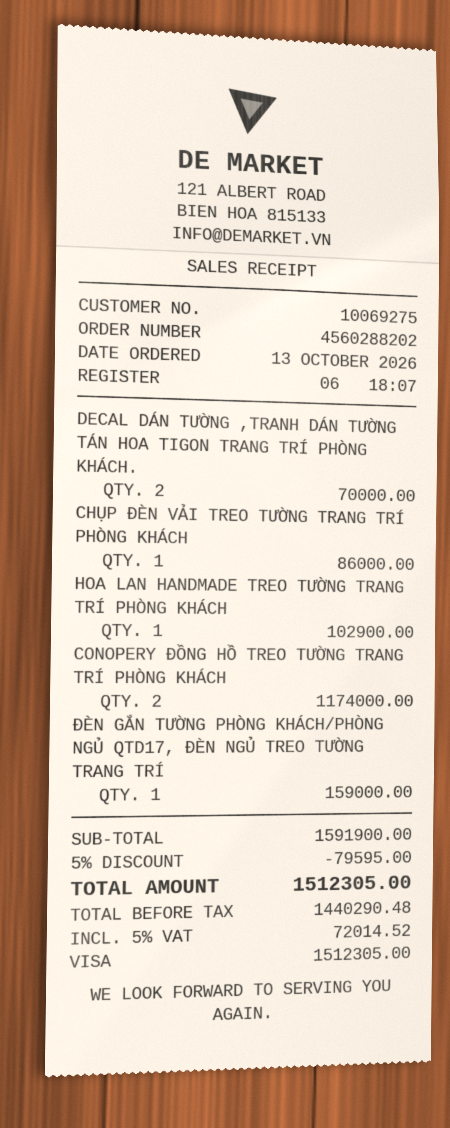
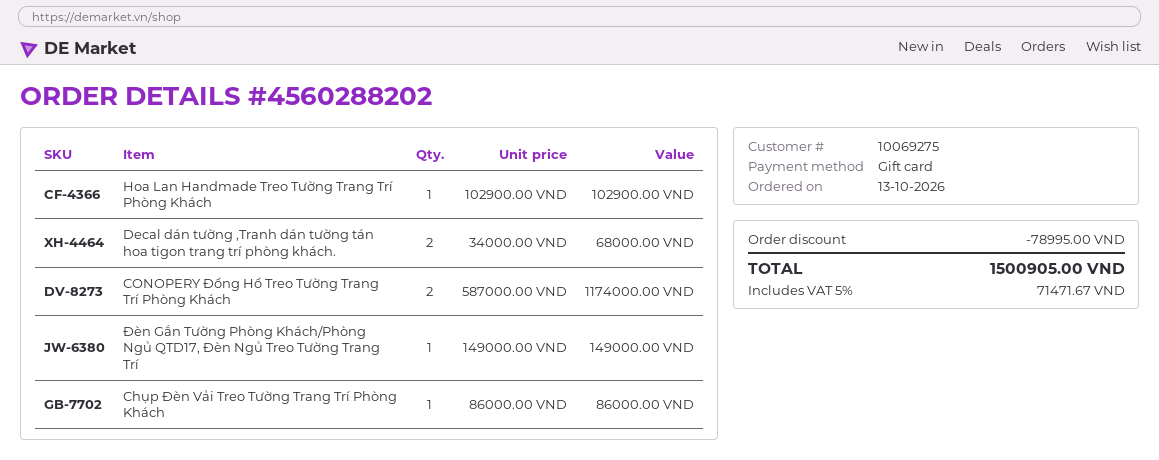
payment method: Visa -> gift card
DECAL DÁN TƯỜNG ,TRANH DÁN TƯỜNG TÁN HOA TIGON TRANG TRÍ PHÒNG KHÁCH.: 2 for 70000.00 -> 2 for 68000.00
ĐÈN GẮN TƯỜNG PHÒNG KHÁCH/PHÒNG NGỦ QTD17, ĐÈN NGỦ TREO TƯỜNG TRANG TRÍ: 1 for 159000.00 -> 1 for 149000.00
discount: 79595.00 -> 78995.00
tax: 5% = 72014.52 -> 5% = 71471.67
total: 1512305.00 -> 1500905.00

